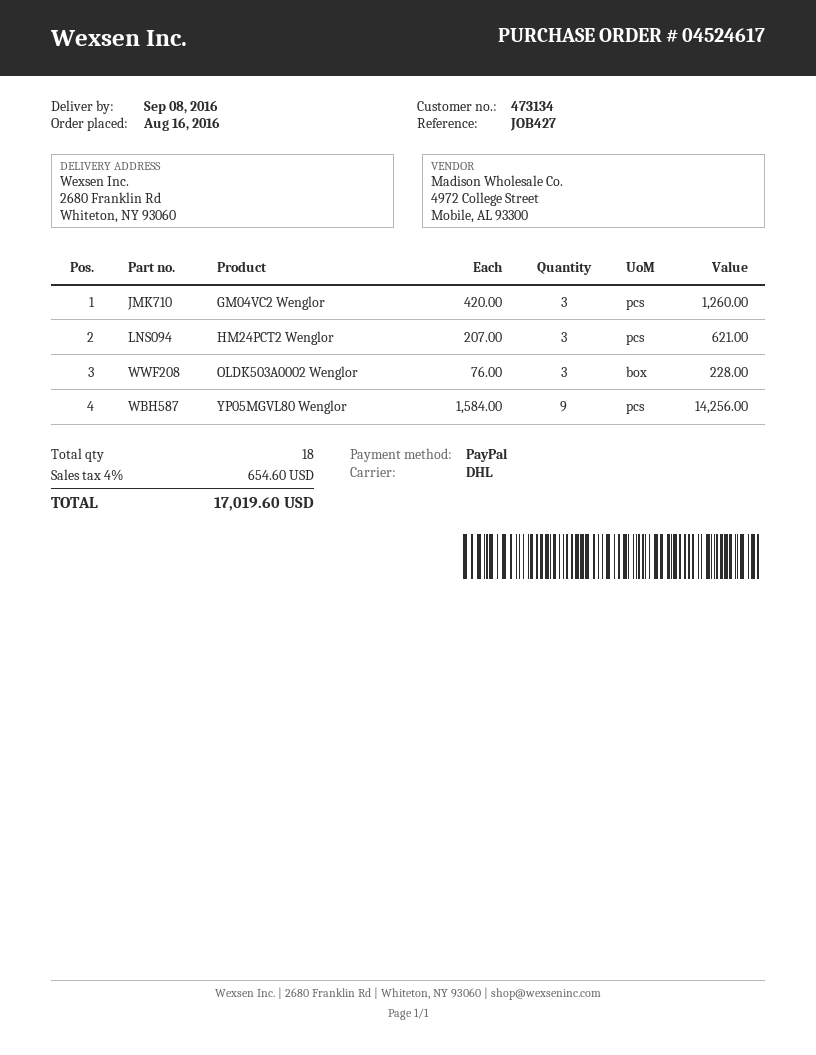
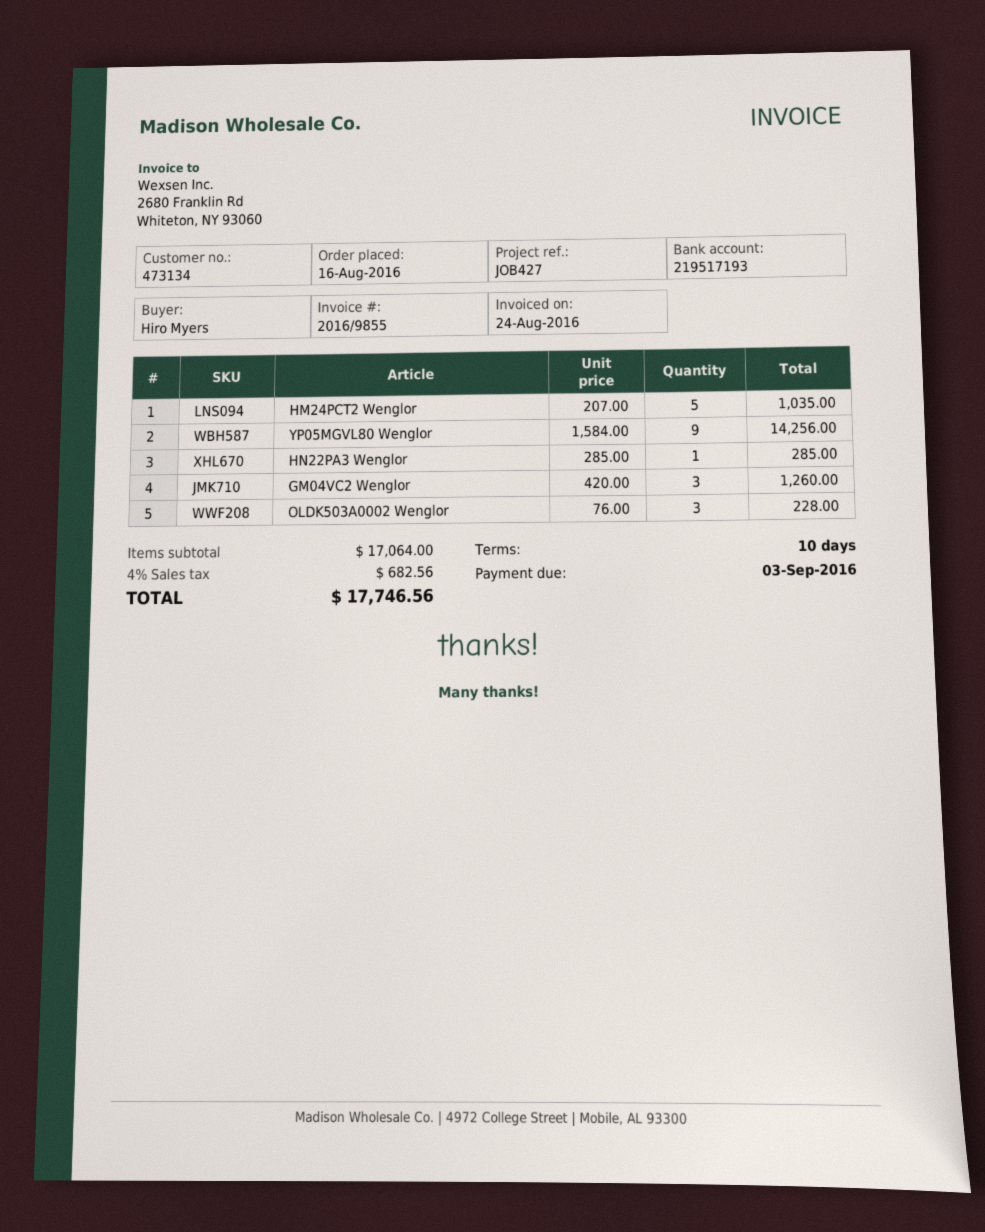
HM24PCT2 Wenglor: 3 x 207.00 = 621.00 -> 5 x 207.00 = 1035.00
HN22PA3 Wenglor: none -> 1 x 285.00 = 285.00
tax: 4% = 654.60 -> 4% = 682.56
total: 17019.60 -> 17746.56

